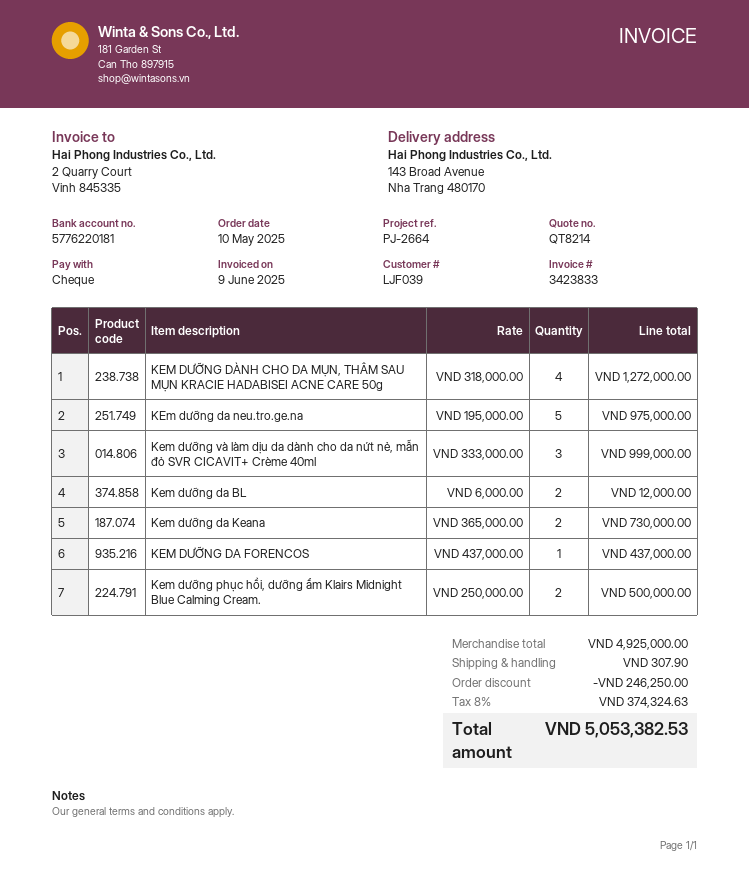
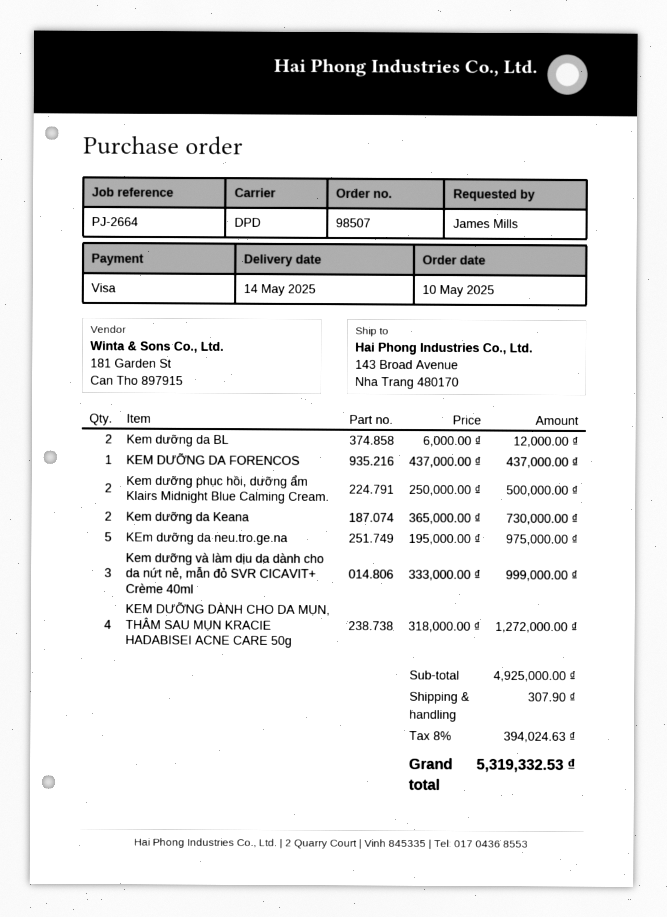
payment method: cheque -> Visa
discount: 246250.00 -> none
tax: 8% = 374324.63 -> 8% = 394024.63
total: 5053382.53 -> 5319332.53

